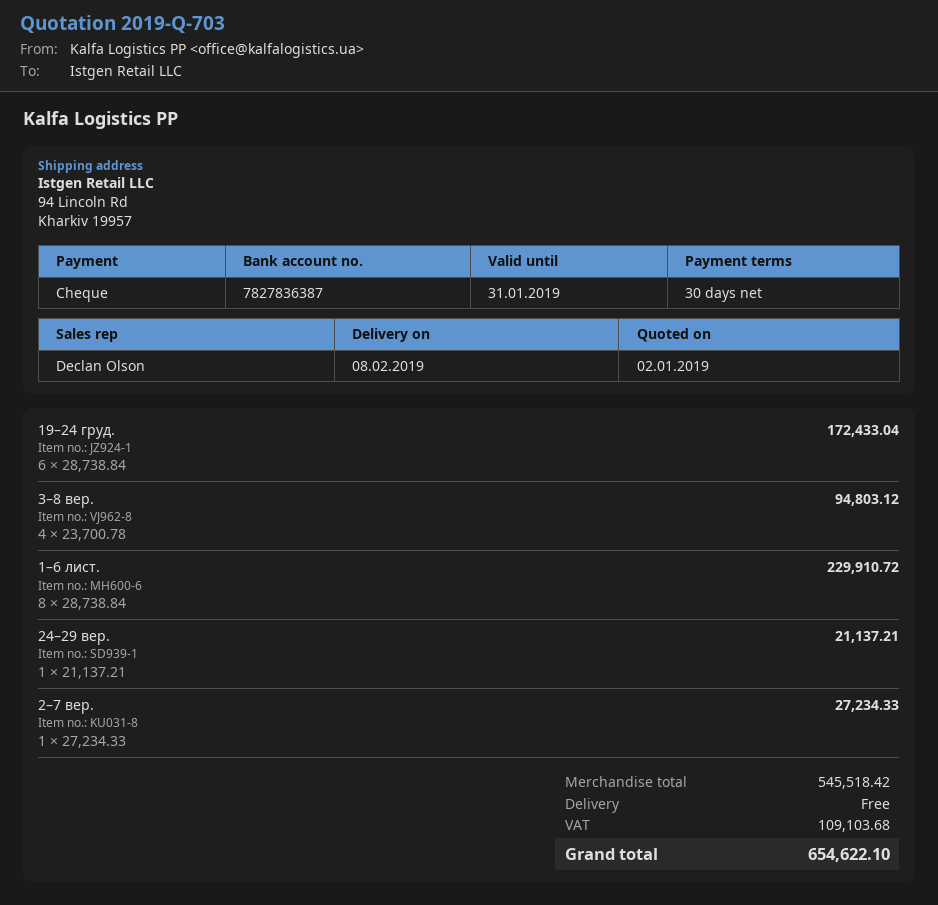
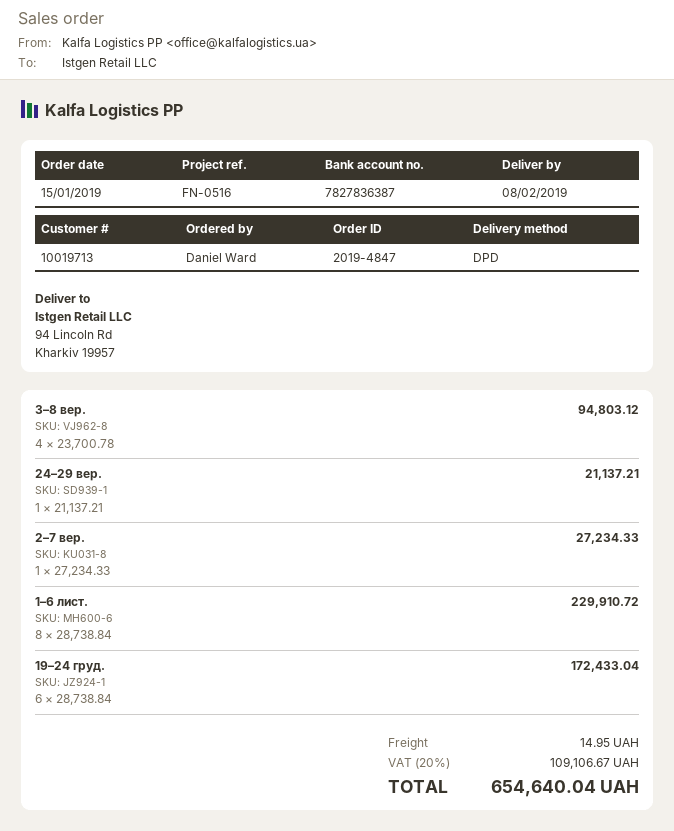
shipping: 0.00 -> 14.95
tax: 109103.68 -> 109106.67
total: 654622.10 -> 654640.04

